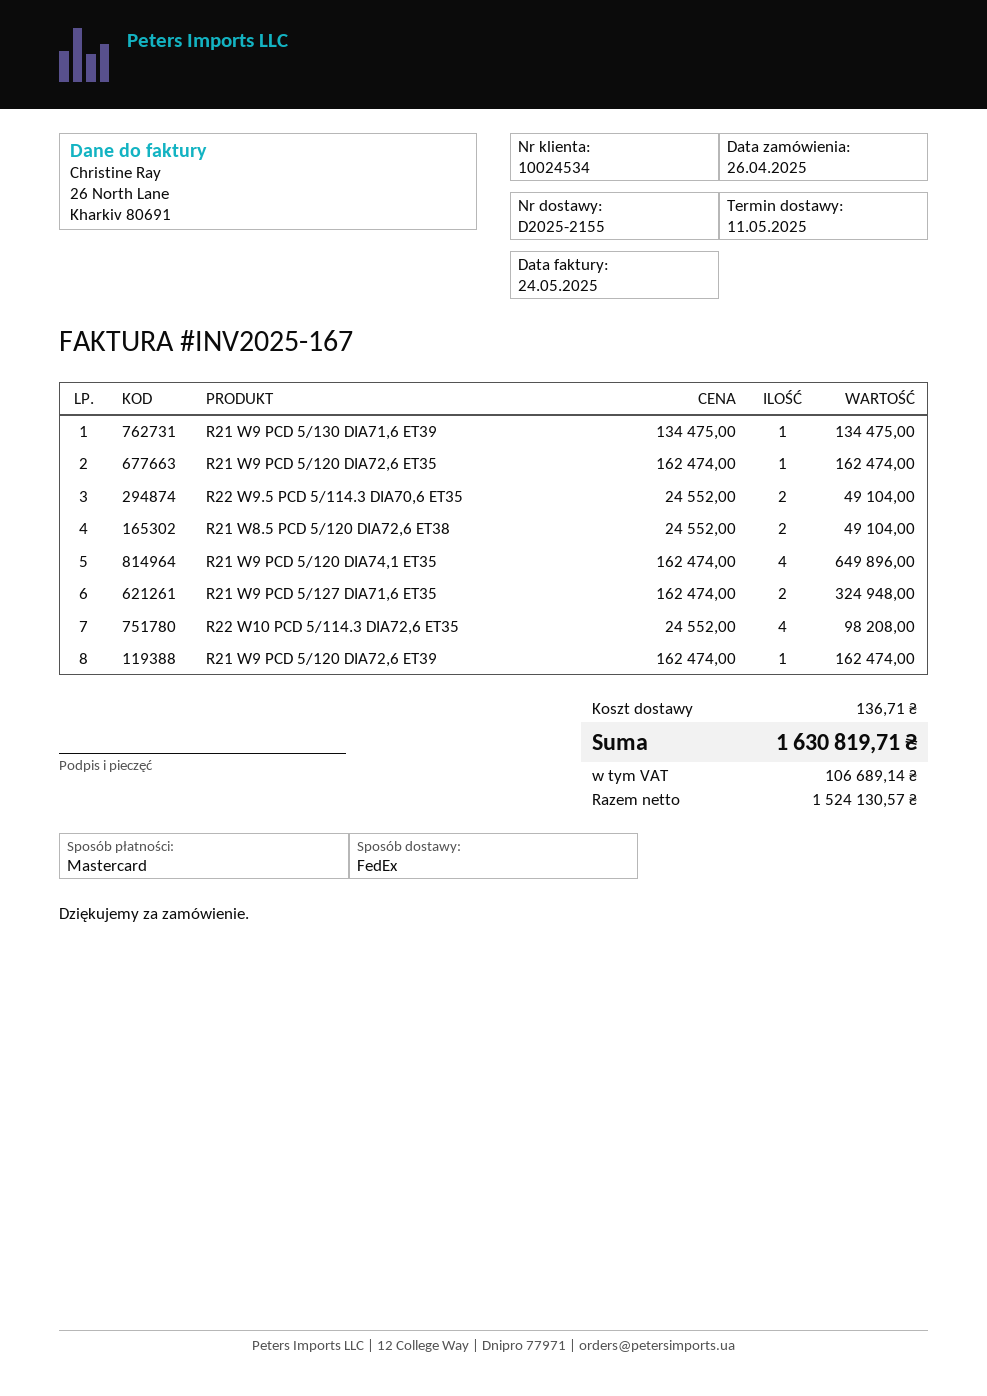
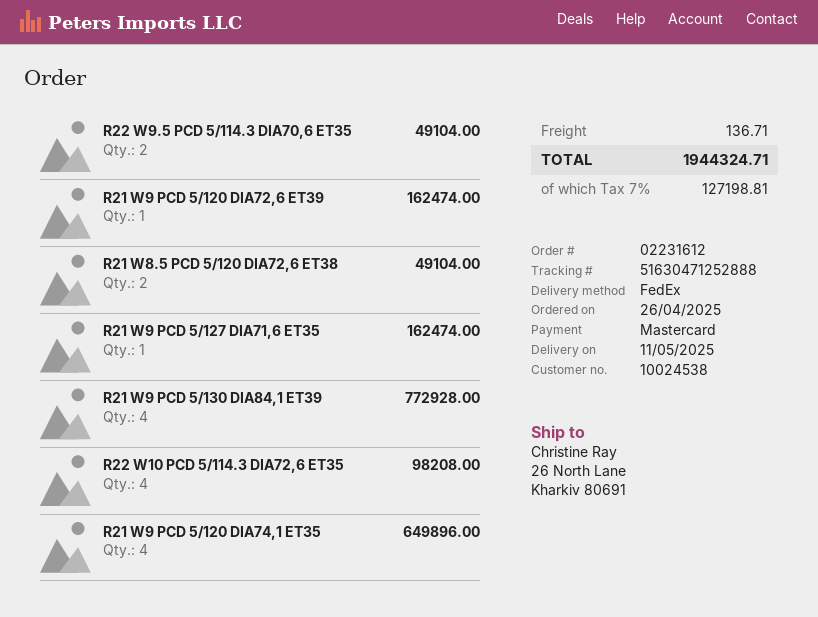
customer number: 10024534 -> 10024538
R21 W9 PCD 5/130 DIA71,6 ET39: 1 for 134475.00 -> none
R21 W9 PCD 5/120 DIA72,6 ET35: 1 for 162474.00 -> none
R21 W9 PCD 5/127 DIA71,6 ET35: 2 for 324948.00 -> 1 for 162474.00
R21 W9 PCD 5/130 DIA84,1 ET39: none -> 4 for 772928.00
tax: 106689.14 -> 127198.81
total: 1630819.71 -> 1944324.71

